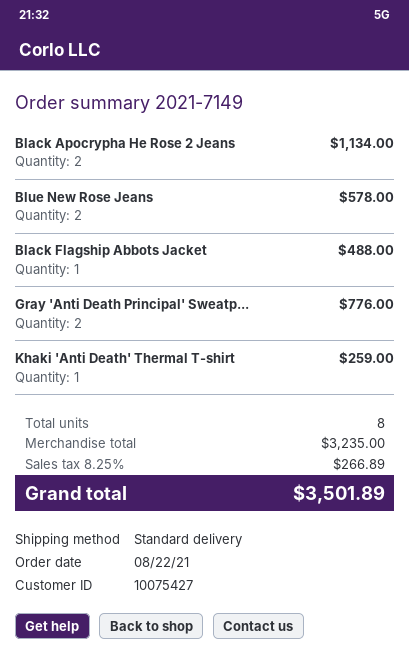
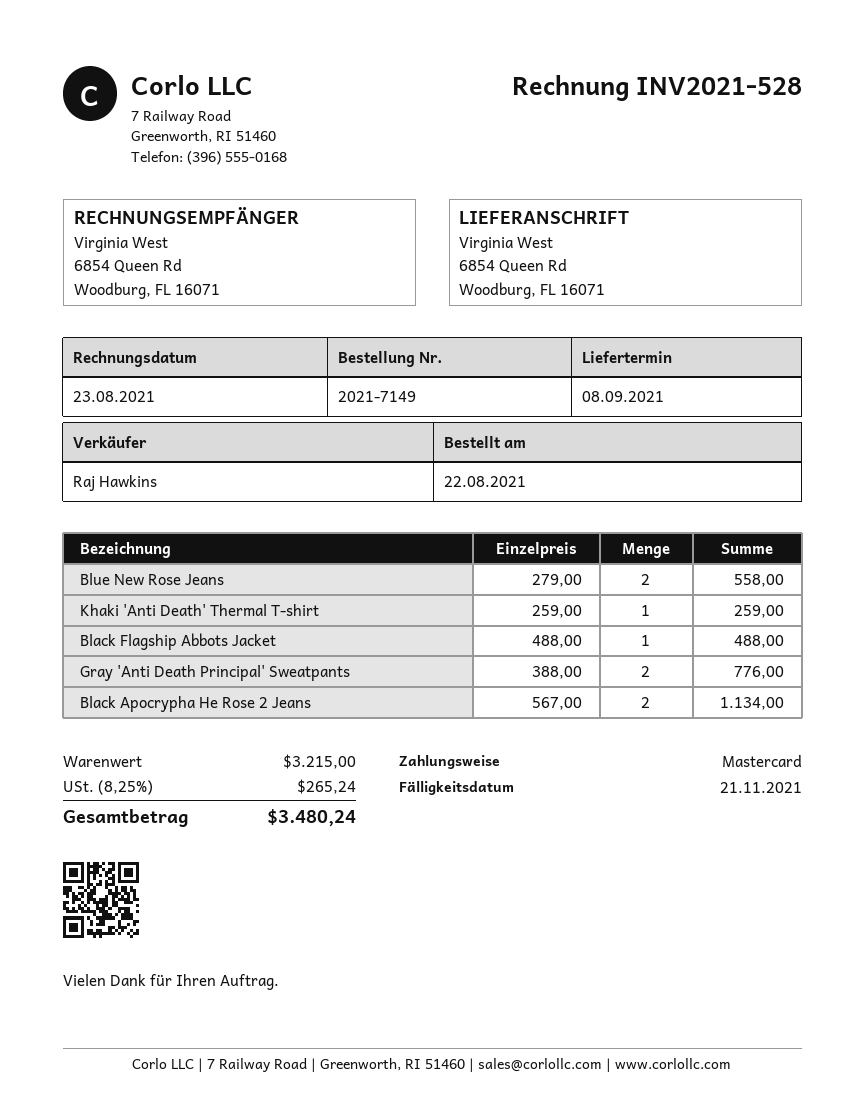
Blue New Rose Jeans: 2 for 578.00 -> 2 for 558.00
subtotal: 3235.00 -> 3215.00
tax: 8.25% = 266.89 -> 8.25% = 265.24
total: 3501.89 -> 3480.24

